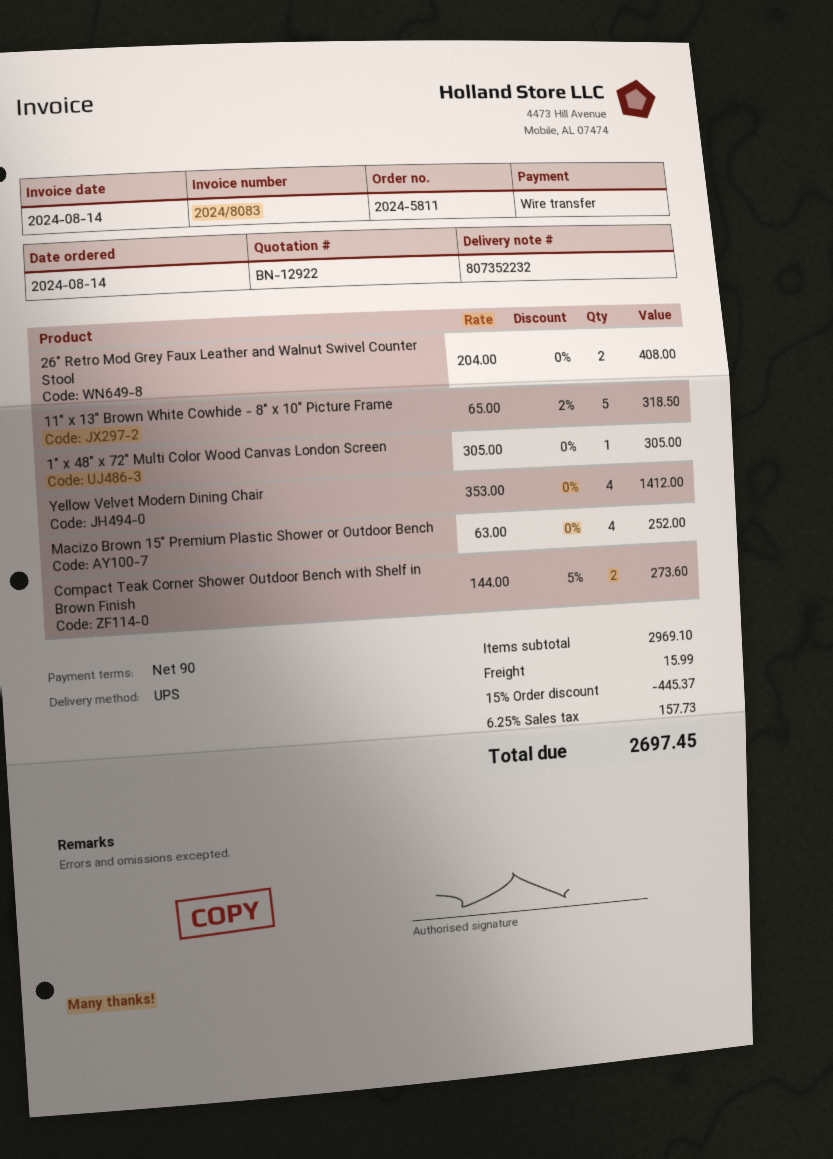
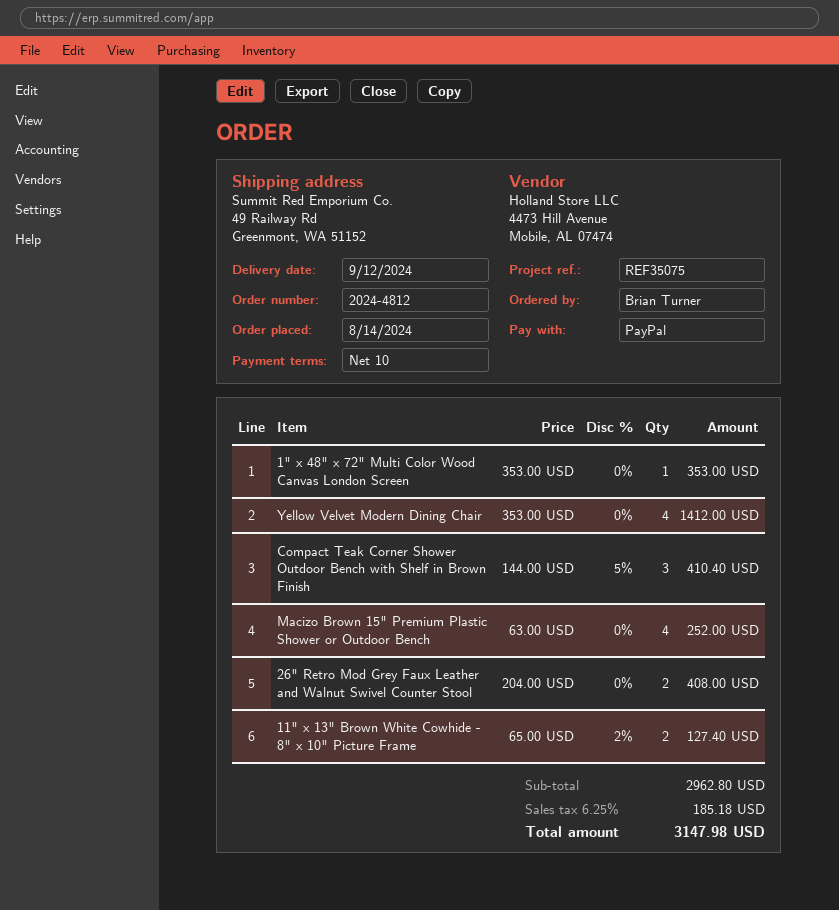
order number: 2024-5811 -> 2024-4812
payment terms: 90 days -> 10 days
payment method: bank transfer -> PayPal
11" x 13" Brown White Cowhide - 8" x 10" Picture Frame: 5 x 65.00 - 2% = 318.50 -> 2 x 65.00 - 2% = 127.40
1" x 48" x 72" Multi Color Wood Canvas London Screen: 1 x 305.00 = 305.00 -> 1 x 353.00 = 353.00
Compact Teak Corner Shower Outdoor Bench with Shelf in Brown Finish: 2 x 144.00 - 5% = 273.60 -> 3 x 144.00 - 5% = 410.40
subtotal: 2969.10 -> 2962.80
discount: 15% = 445.37 -> none
shipping: 15.99 -> none
tax: 6.25% = 157.73 -> 6.25% = 185.18
total: 2697.45 -> 3147.98

